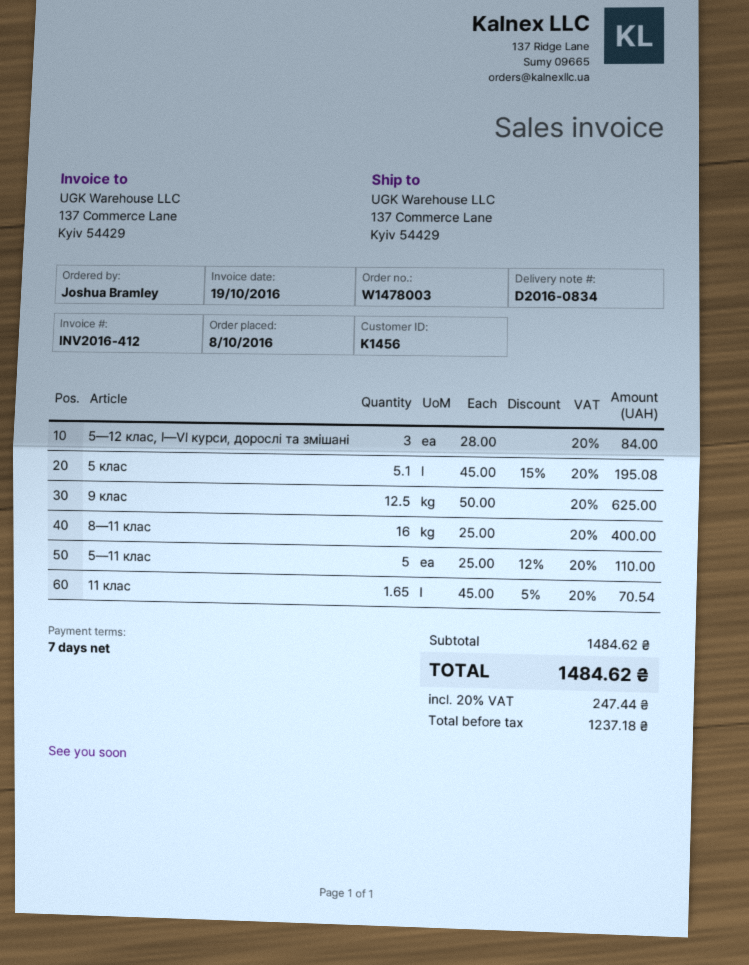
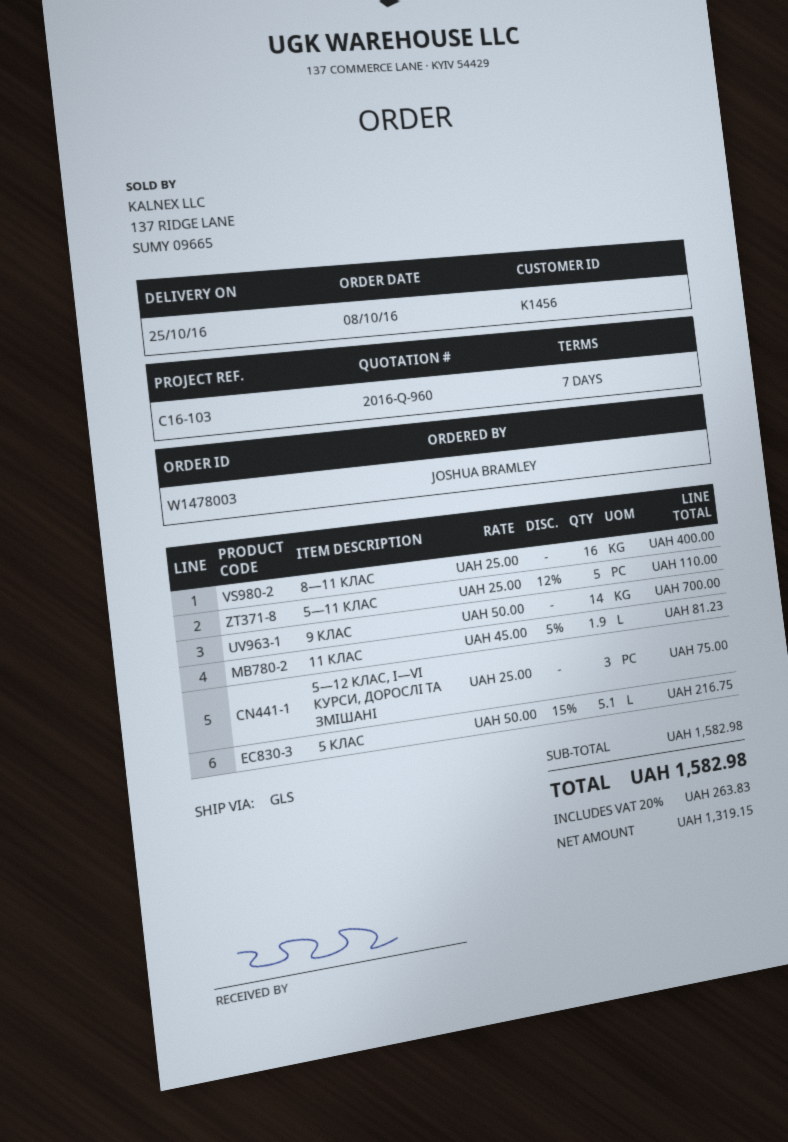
5—12 клас, I—VI курси, дорослі та змішані: 3 x 28.00 = 84.00 -> 3 x 25.00 = 75.00
5 клас: 5.1 x 45.00 - 15% = 195.08 -> 5.1 x 50.00 - 15% = 216.75
9 клас: 12.5 x 50.00 = 625.00 -> 14 x 50.00 = 700.00
11 клас: 1.65 x 45.00 - 5% = 70.54 -> 1.9 x 45.00 - 5% = 81.23
subtotal: 1484.62 -> 1582.98
net: 1237.18 -> 1319.15
tax: 20% = 247.44 -> 20% = 263.83
total: 1484.62 -> 1582.98

